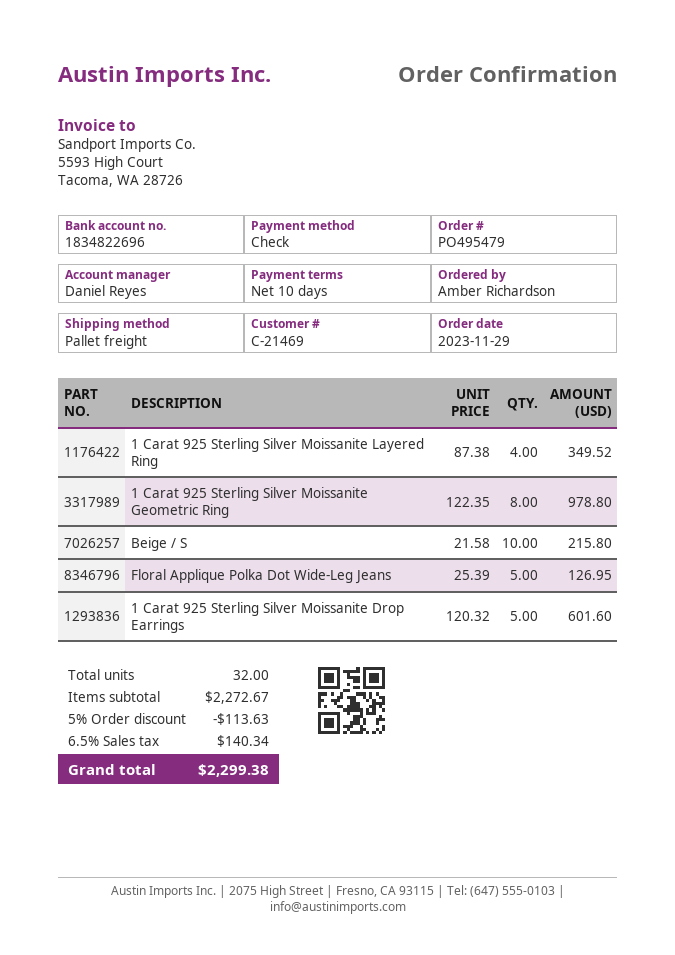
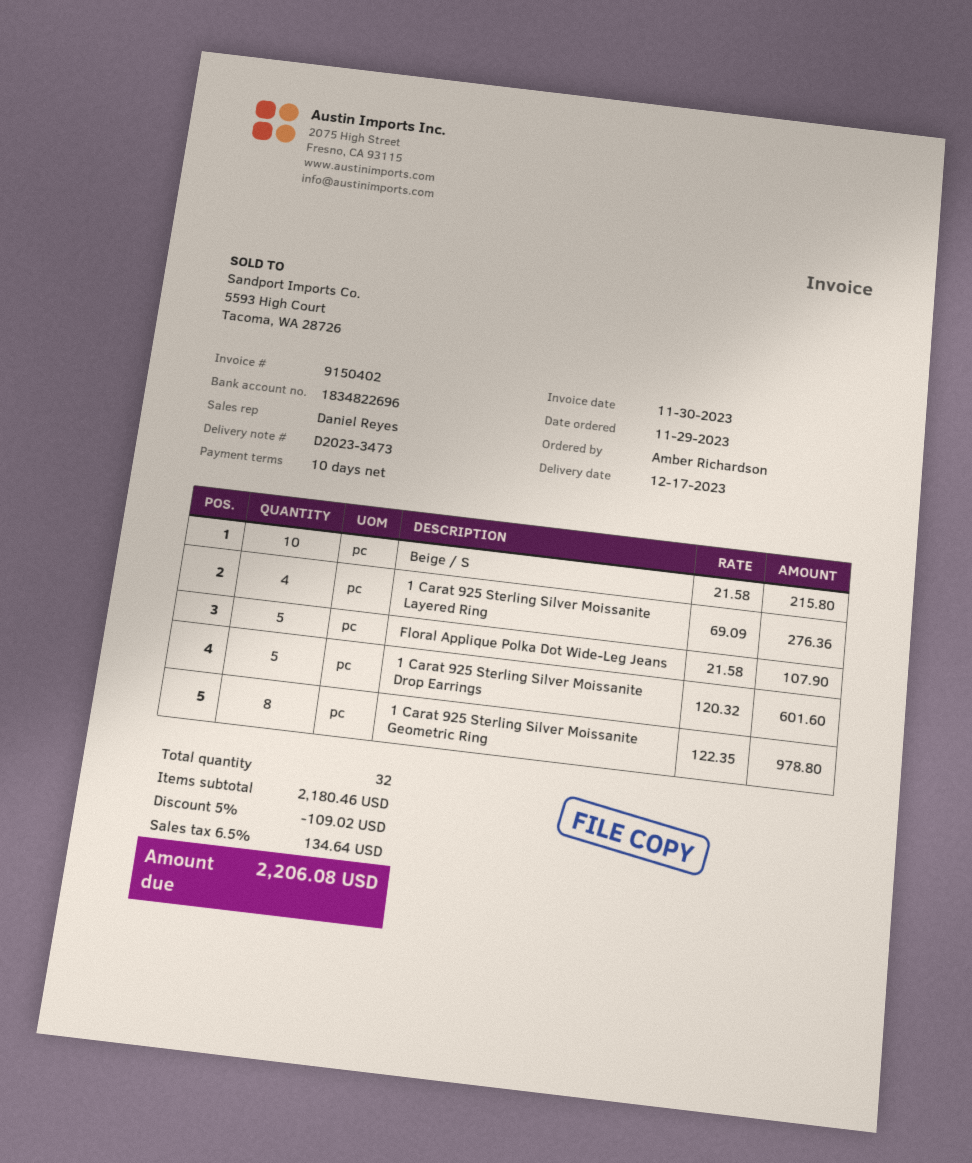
1 Carat 925 Sterling Silver Moissanite Layered Ring: 4 x 87.38 = 349.52 -> 4 x 69.09 = 276.36
Floral Applique Polka Dot Wide-Leg Jeans: 5 x 25.39 = 126.95 -> 5 x 21.58 = 107.90
subtotal: 2272.67 -> 2180.46
discount: 5% = 113.63 -> 5% = 109.02
tax: 6.5% = 140.34 -> 6.5% = 134.64
total: 2299.38 -> 2206.08

